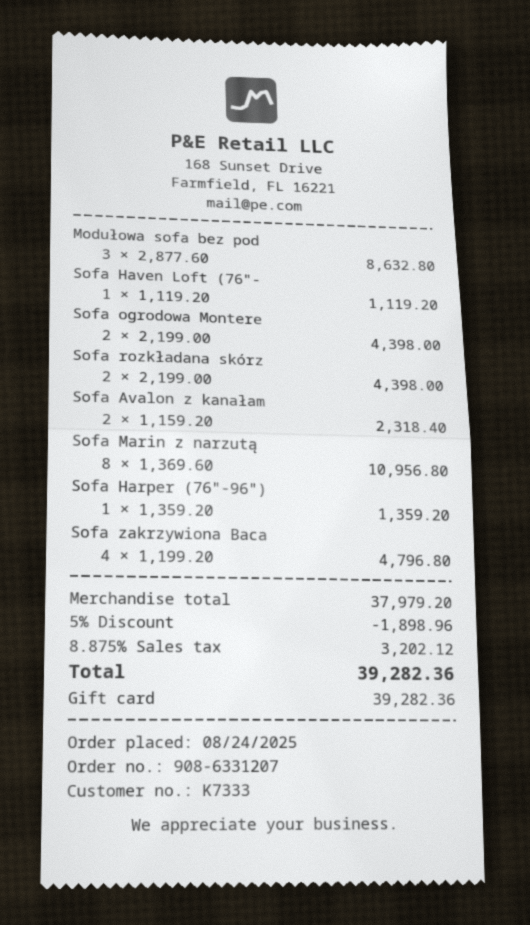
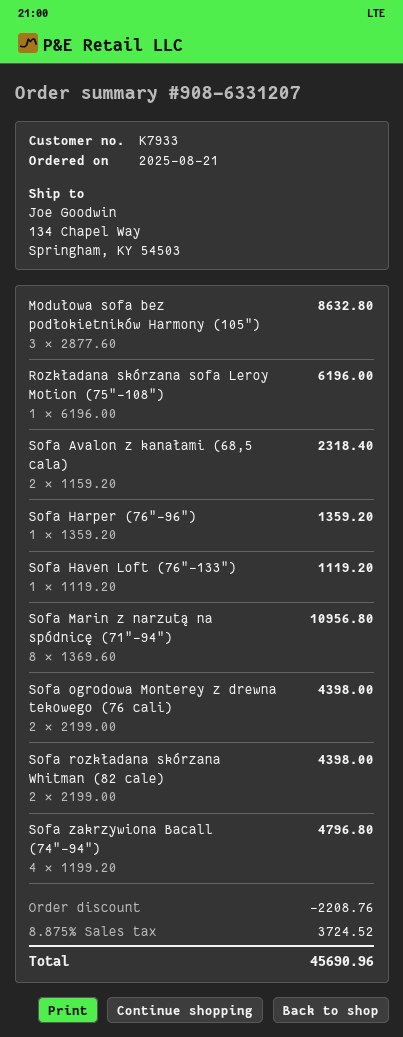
order date: 2025-08-24 -> 2025-08-21
customer number: K7333 -> K7933
Rozkładana skórzana sofa Leroy Motion (75"-108"): none -> 1 x 6196.00 = 6196.00
discount: 1898.96 -> 2208.76
tax: 8.875% = 3202.12 -> 8.875% = 3724.52
total: 39282.36 -> 45690.96

